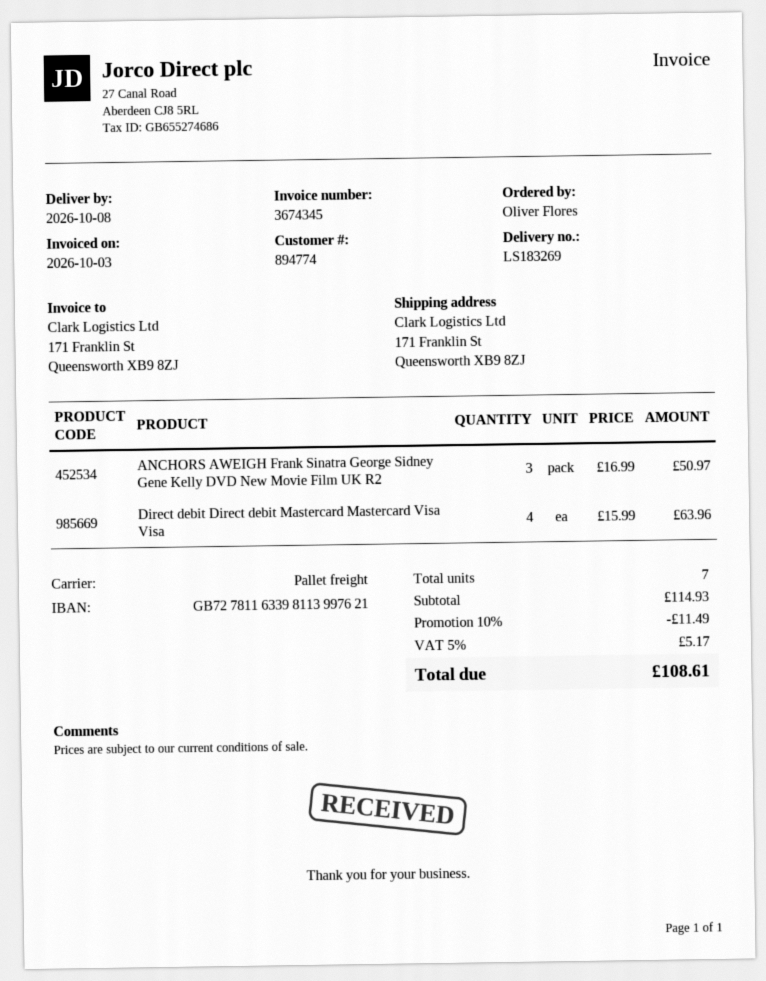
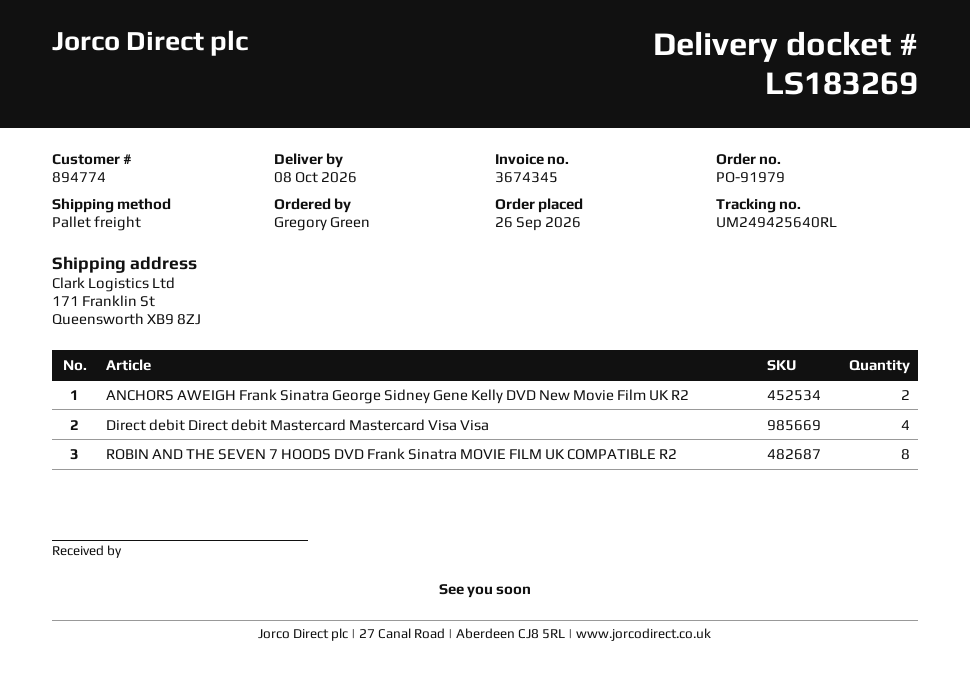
ordered by: Oliver Flores -> Gregory Green
ANCHORS AWEIGH Frank Sinatra George Sidney Gene Kelly DVD New Movie Film UK R2: 3 -> 2
ROBIN AND THE SEVEN 7 HOODS DVD Frank Sinatra MOVIE FILM UK COMPATIBLE R2: none -> 8

